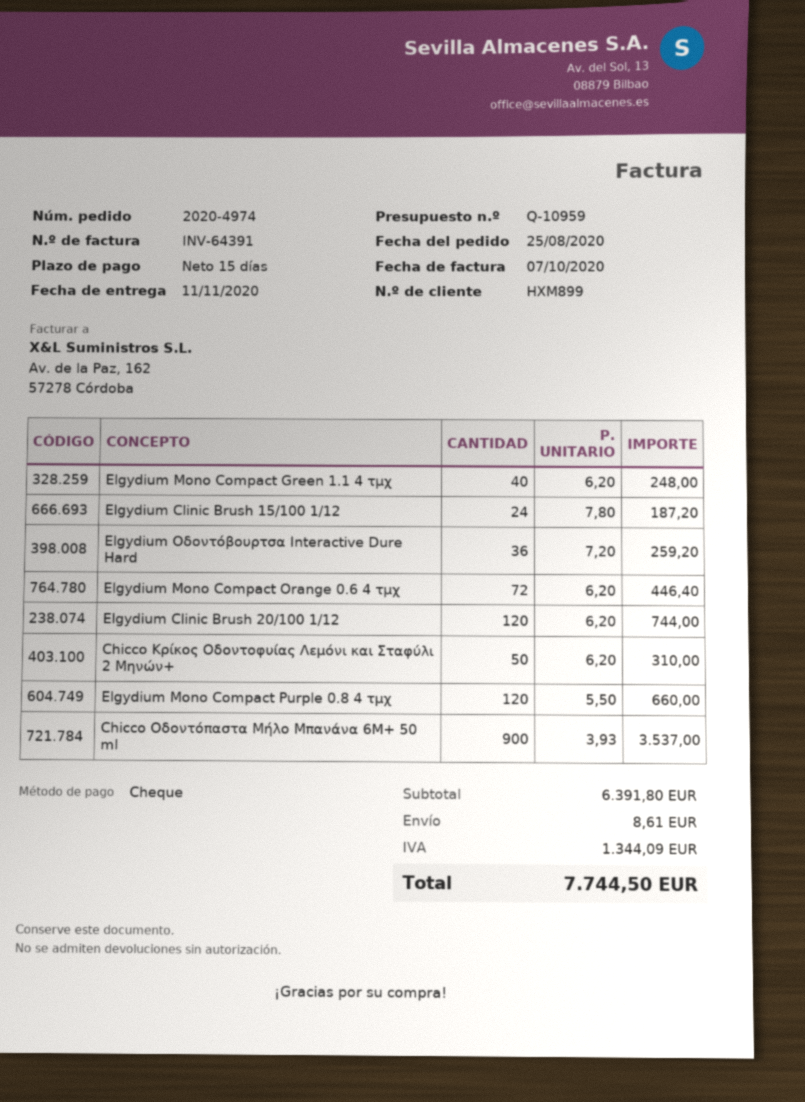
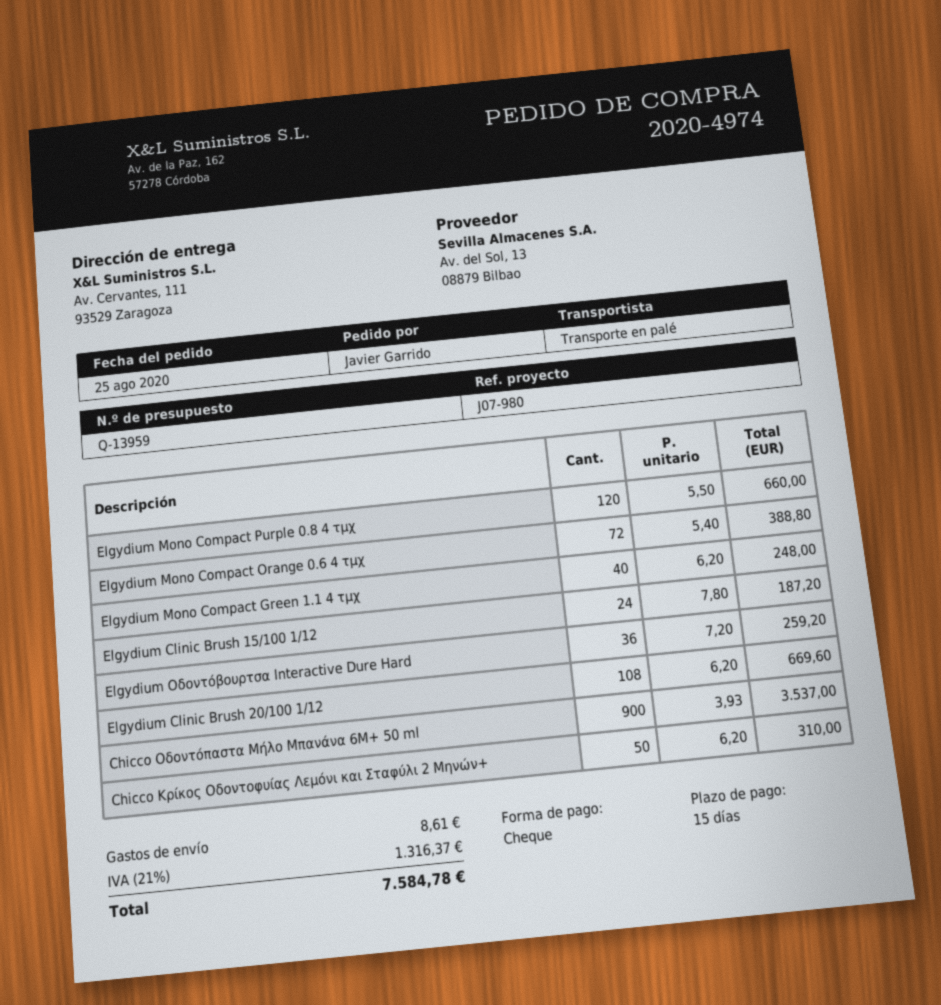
quote number: Q-10959 -> Q-13959
Elgydium Mono Compact Orange 0.6 4 τμχ: 72 x 6.20 = 446.40 -> 72 x 5.40 = 388.80
Elgydium Clinic Brush 20/100 1/12: 120 x 6.20 = 744.00 -> 108 x 6.20 = 669.60
tax: 1344.09 -> 1316.37
total: 7744.50 -> 7584.78

